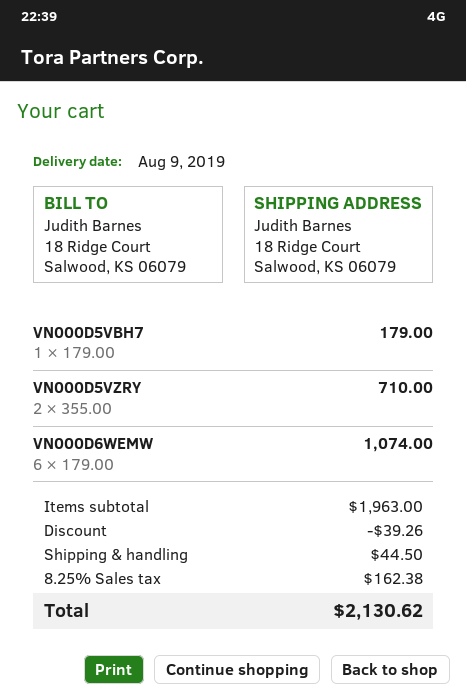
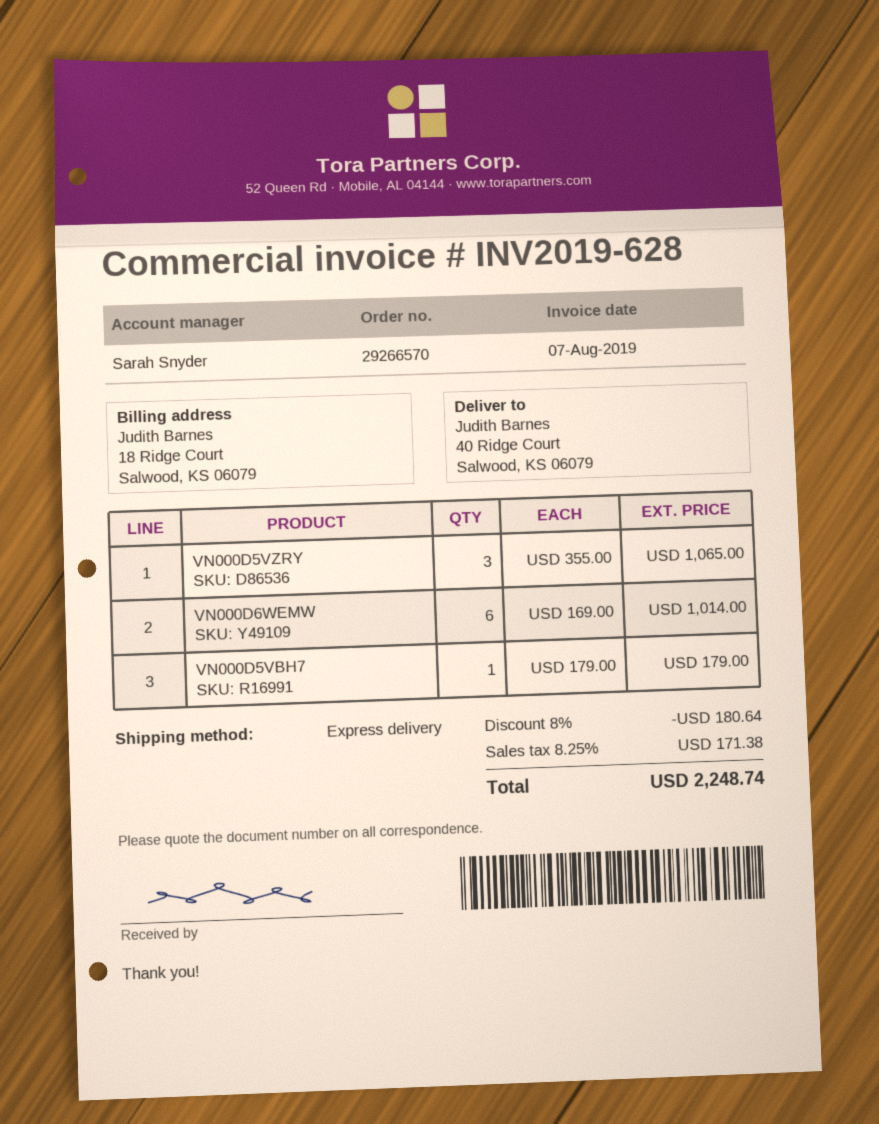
ship to: 18 Ridge Court, Salwood, KS 06079 -> 40 Ridge Court, Salwood, KS 06079
VN000D5VZRY: 2 x 355.00 = 710.00 -> 3 x 355.00 = 1065.00
VN000D6WEMW: 6 x 179.00 = 1074.00 -> 6 x 169.00 = 1014.00
discount: 39.26 -> 180.64
shipping: 44.50 -> none
tax: 8.25% = 162.38 -> 8.25% = 171.38
total: 2130.62 -> 2248.74

